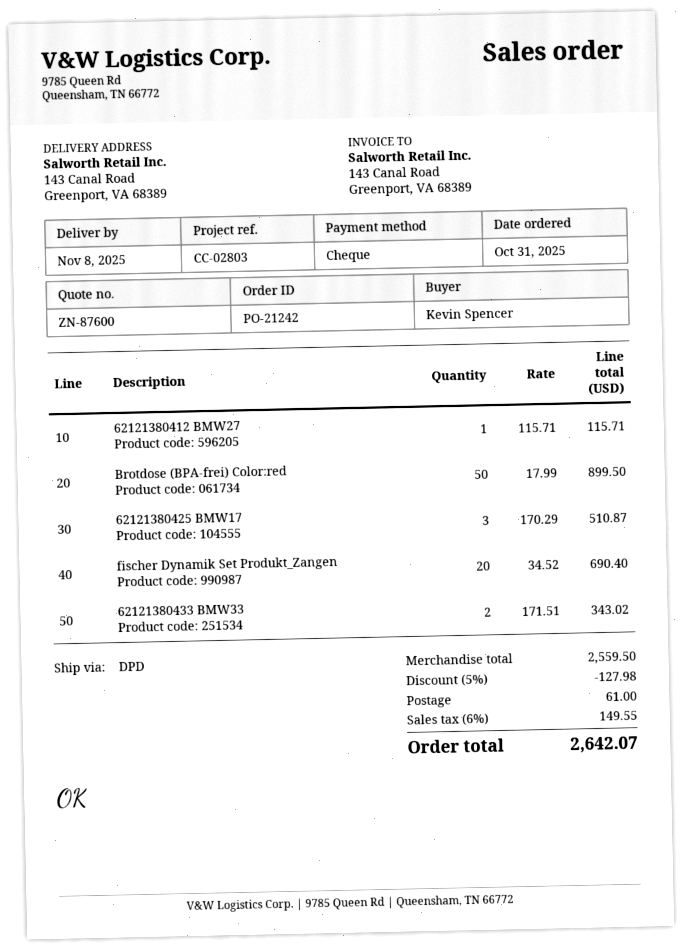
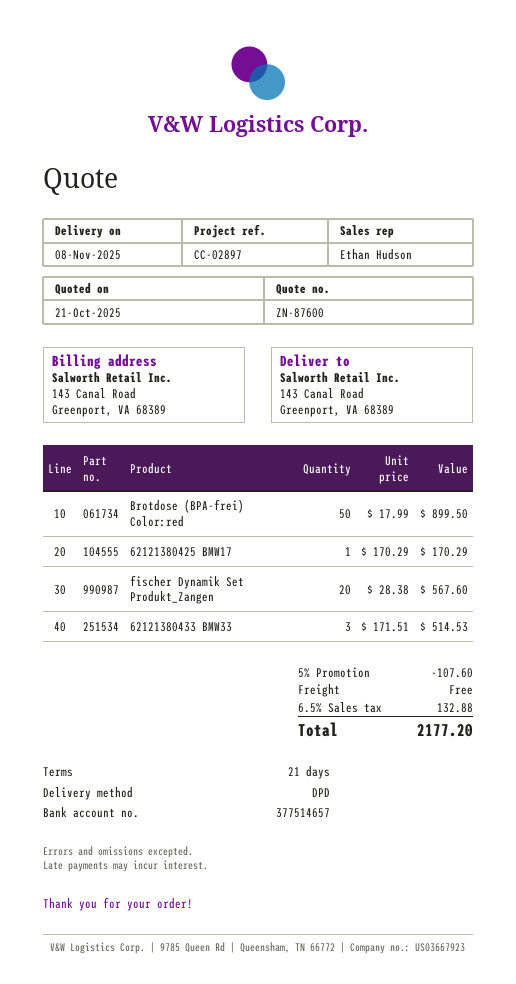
reference: CC-02803 -> CC-02897
62121380412 BMW27: 1 x 115.71 = 115.71 -> none
62121380425 BMW17: 3 x 170.29 = 510.87 -> 1 x 170.29 = 170.29
fischer Dynamik Set Produkt_Zangen: 20 x 34.52 = 690.40 -> 20 x 28.38 = 567.60
62121380433 BMW33: 2 x 171.51 = 343.02 -> 3 x 171.51 = 514.53
discount: 5% = 127.98 -> 5% = 107.60
shipping: 61.00 -> 0.00
tax: 6% = 149.55 -> 6.5% = 132.88
total: 2642.07 -> 2177.20

